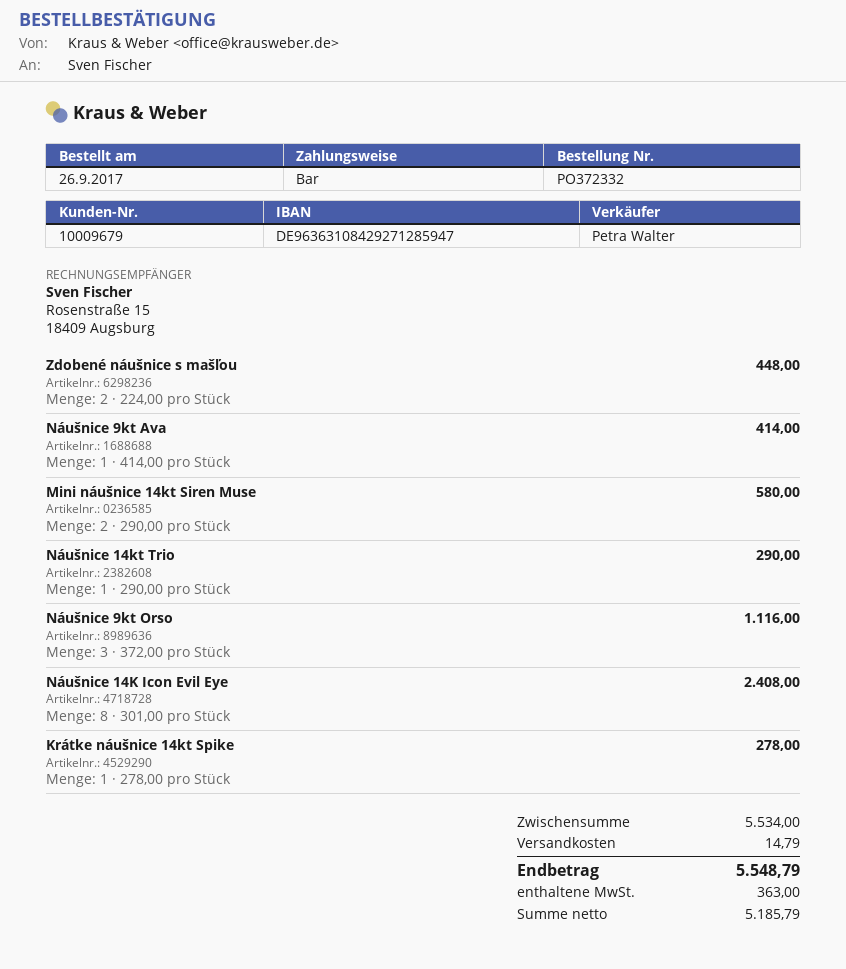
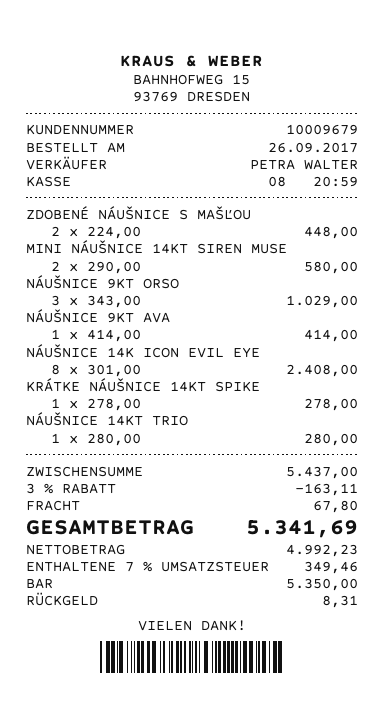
Náušnice 14kt Trio: 1 x 290.00 = 290.00 -> 1 x 280.00 = 280.00
Náušnice 9kt Orso: 3 x 372.00 = 1116.00 -> 3 x 343.00 = 1029.00
subtotal: 5534.00 -> 5437.00
discount: none -> 3% = 163.11
shipping: 14.79 -> 67.80
net: 5185.79 -> 4992.23
tax: 363.00 -> 349.46
total: 5548.79 -> 5341.69

